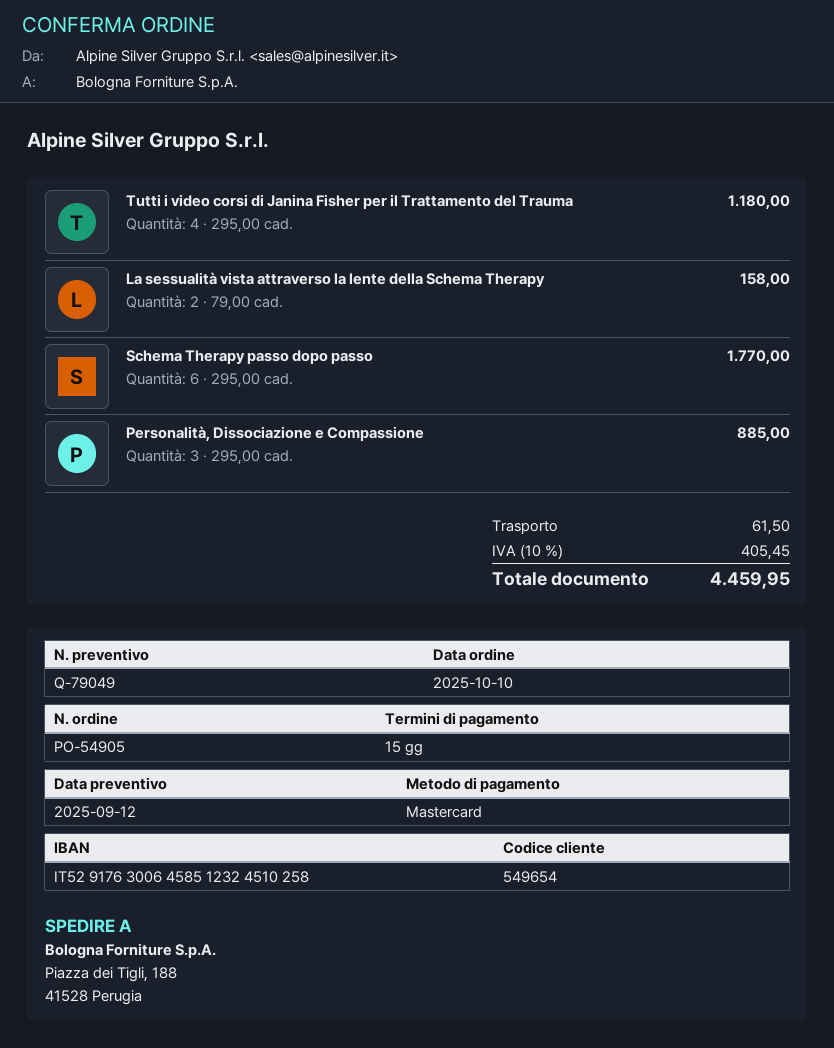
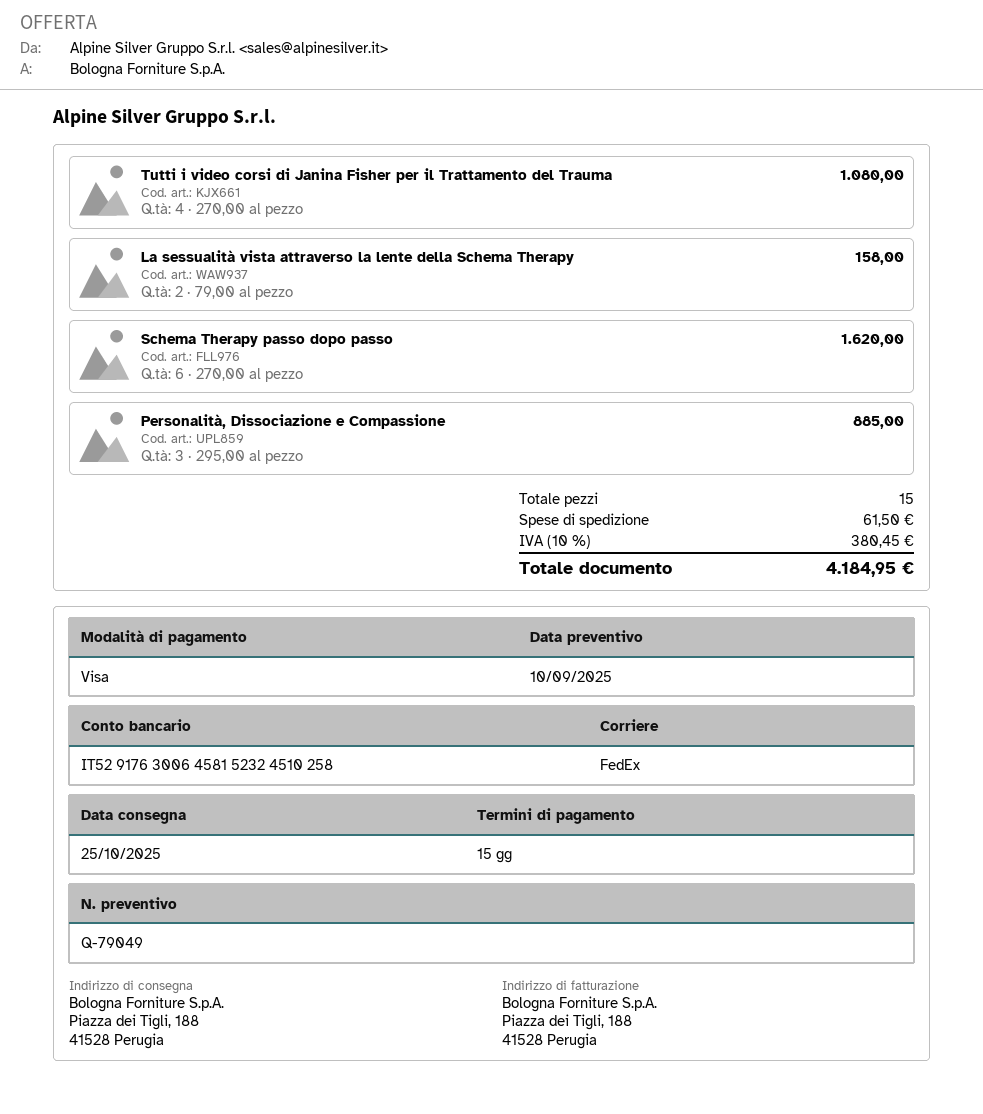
quote date: 2025-09-12 -> 2025-09-10
payment method: Mastercard -> Visa
bank account: IT5291763006458512324510258 -> IT5291763006458152324510258
Tutti i video corsi di Janina Fisher per il Trattamento del Trauma: 4 x 295.00 = 1180.00 -> 4 x 270.00 = 1080.00
Schema Therapy passo dopo passo: 6 x 295.00 = 1770.00 -> 6 x 270.00 = 1620.00
tax: 10% = 405.45 -> 10% = 380.45
total: 4459.95 -> 4184.95

